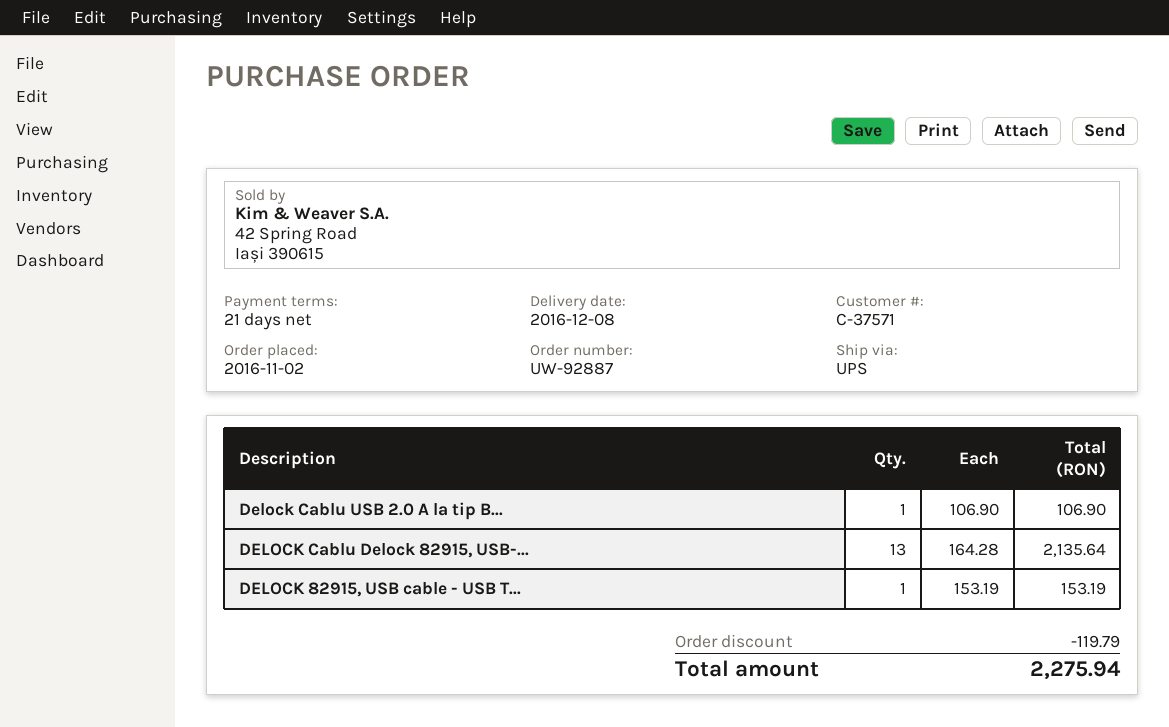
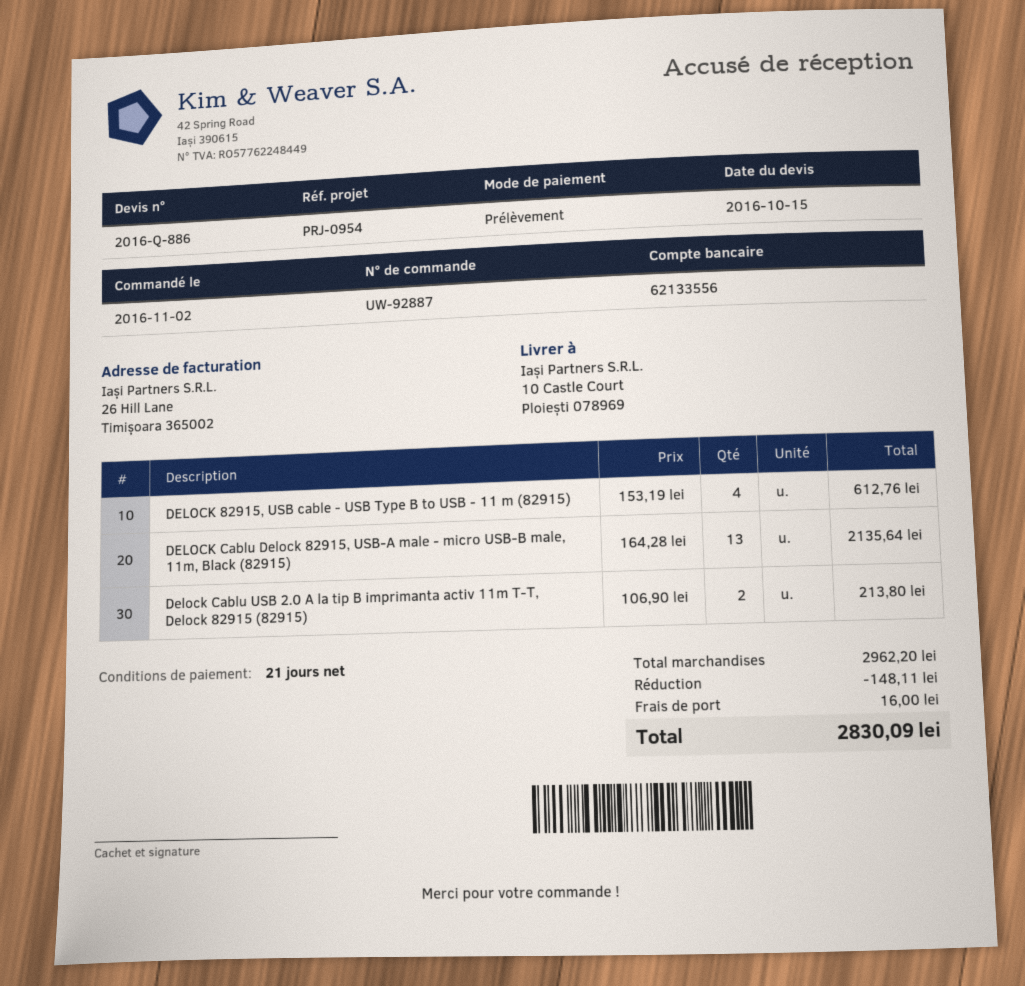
Delock Cablu USB 2.0 A la tip B...: 1 x 106.90 = 106.90 -> 2 x 106.90 = 213.80
DELOCK 82915, USB cable - USB T...: 1 x 153.19 = 153.19 -> 4 x 153.19 = 612.76
discount: 119.79 -> 148.11
shipping: none -> 16.00
total: 2275.94 -> 2830.09

